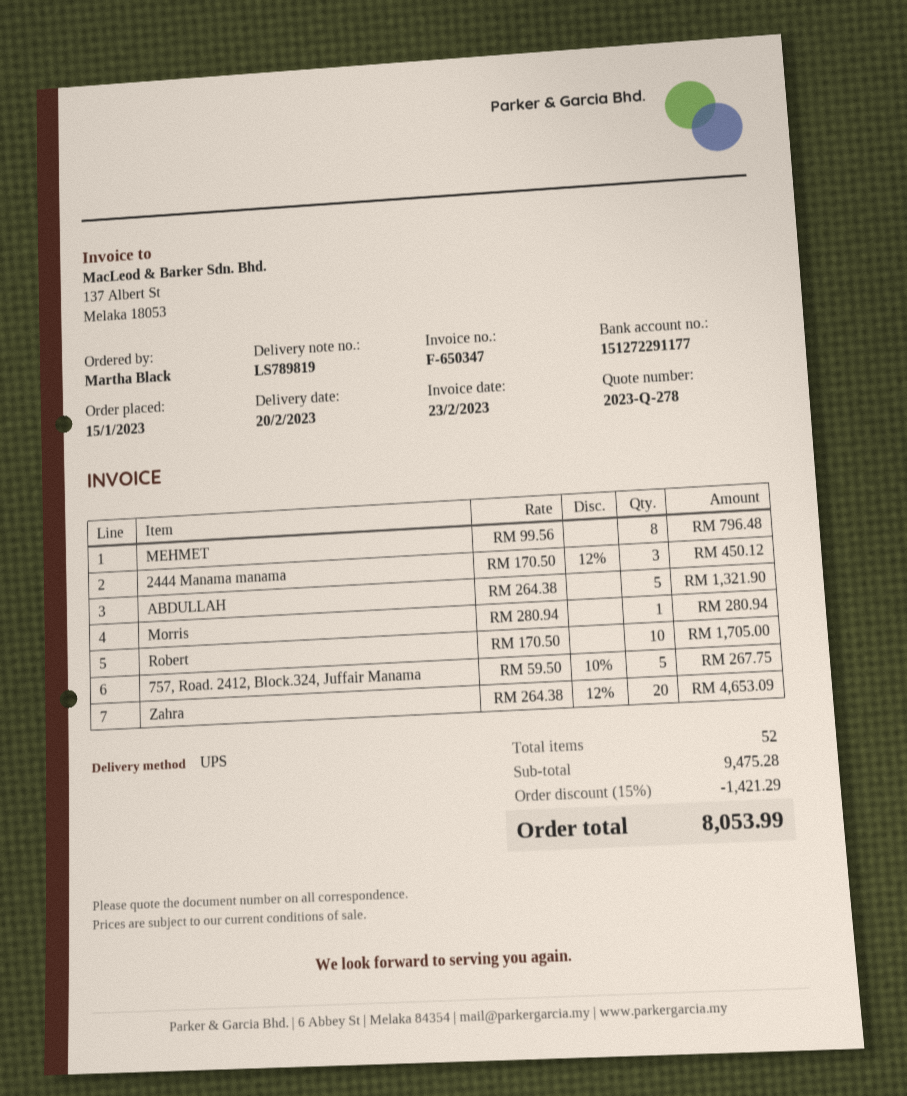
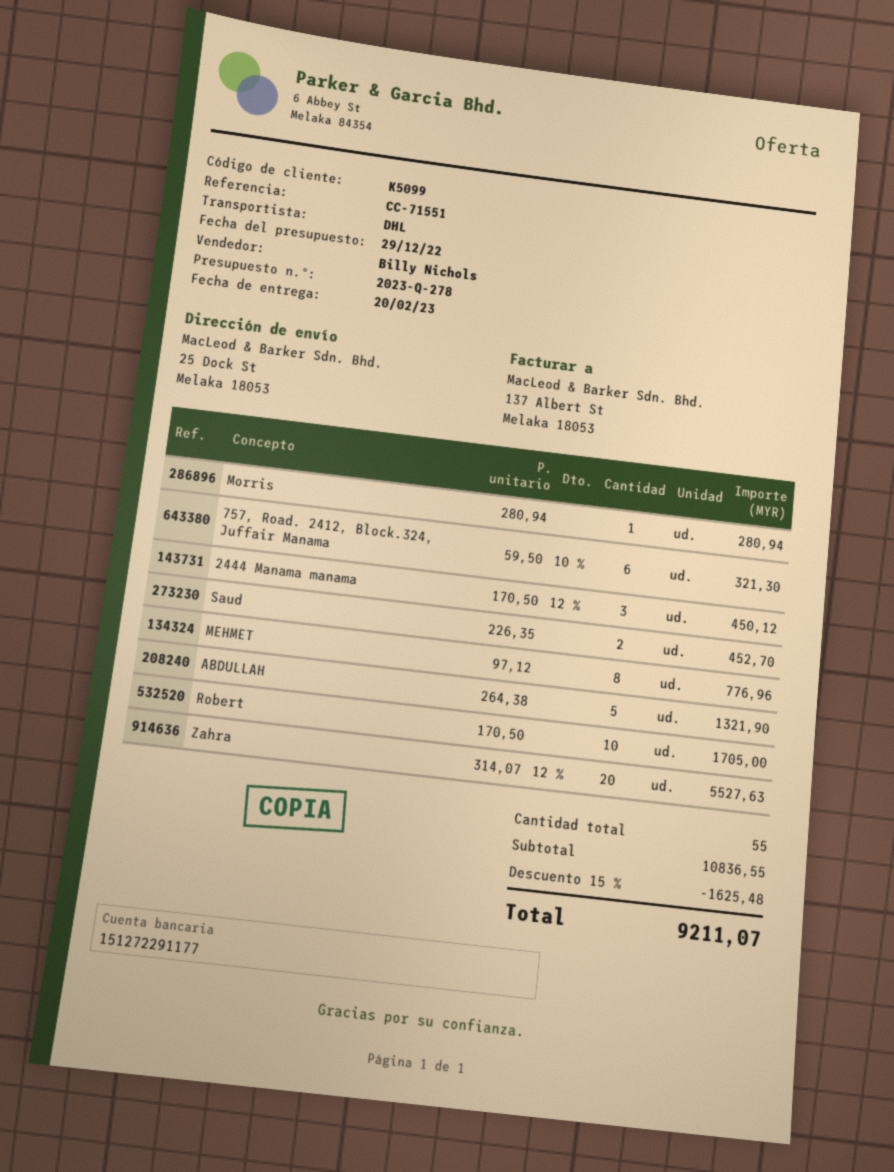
shipping method: UPS -> DHL
MEHMET: 8 x 99.56 = 796.48 -> 8 x 97.12 = 776.96
757, Road. 2412, Block.324, Juffair Manama: 5 x 59.50 - 10% = 267.75 -> 6 x 59.50 - 10% = 321.30
Zahra: 20 x 264.38 - 12% = 4653.09 -> 20 x 314.07 - 12% = 5527.63
Saud: none -> 2 x 226.35 = 452.70
total quantity: 52 -> 55
subtotal: 9475.28 -> 10836.55
discount: 15% = 1421.29 -> 15% = 1625.48
total: 8053.99 -> 9211.07

